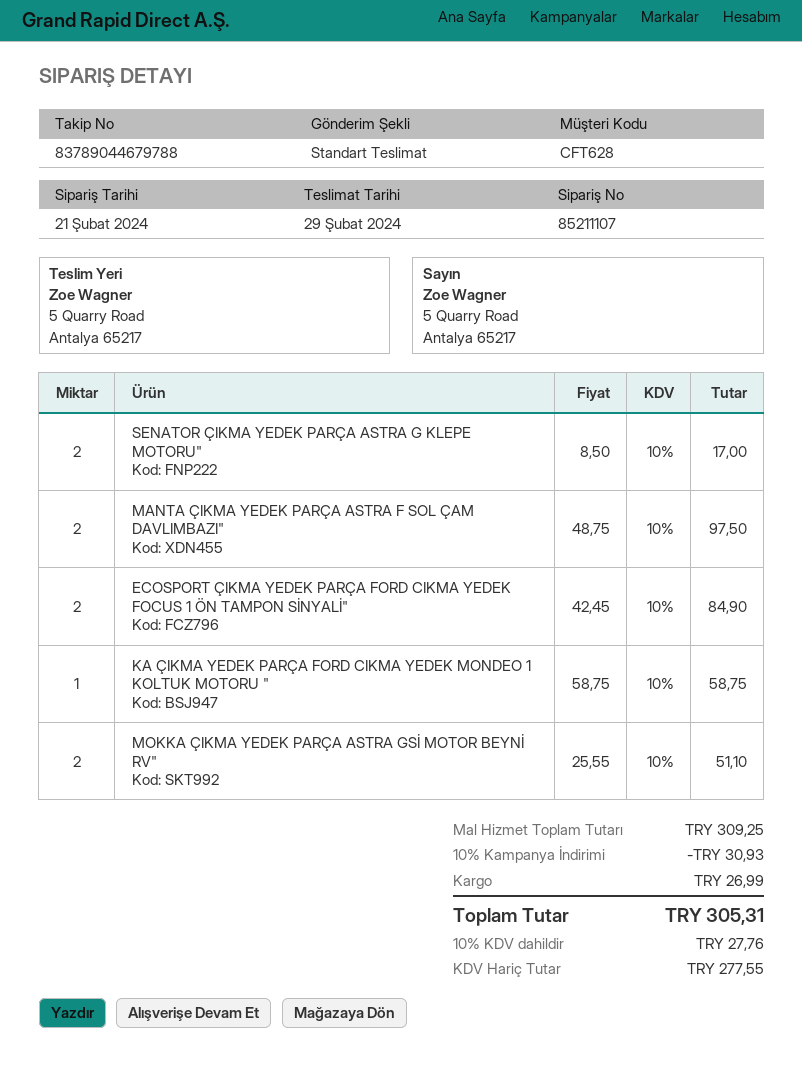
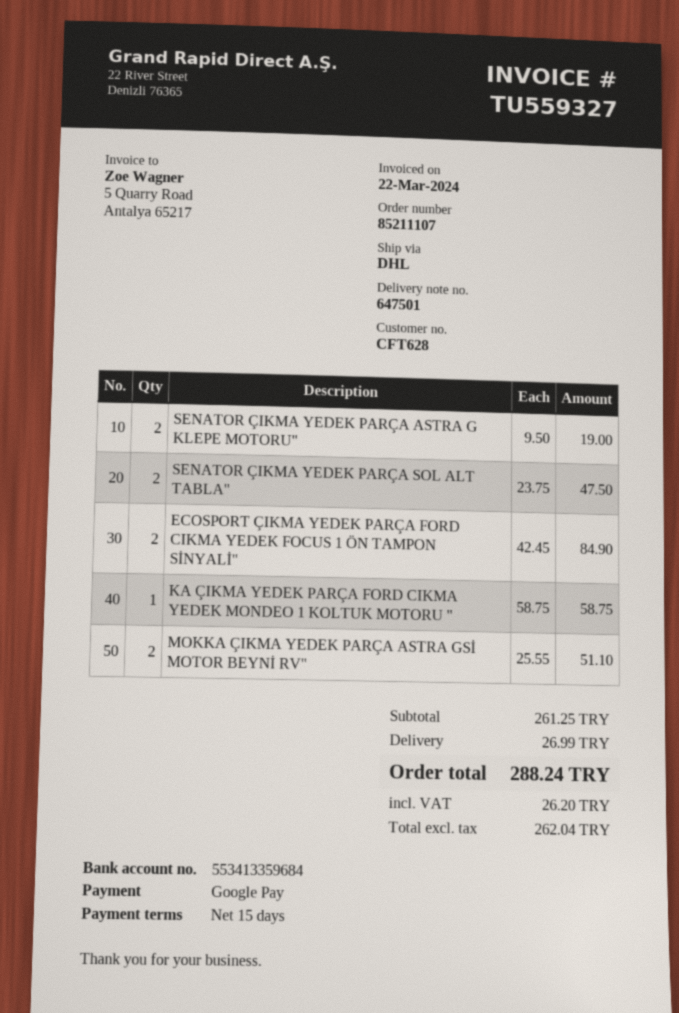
shipping method: standard -> DHL
SENATOR ÇIKMA YEDEK PARÇA ASTRA G KLEPE MOTORU": 2 x 8.50 = 17.00 -> 2 x 9.50 = 19.00
MANTA ÇIKMA YEDEK PARÇA ASTRA F SOL ÇAM DAVLIMBAZI": 2 x 48.75 = 97.50 -> none
SENATOR ÇIKMA YEDEK PARÇA SOL ALT TABLA": none -> 2 x 23.75 = 47.50
subtotal: 309.25 -> 261.25
discount: 10% = 30.93 -> none
net: 277.55 -> 262.04
tax: 27.76 -> 26.20
total: 305.31 -> 288.24

